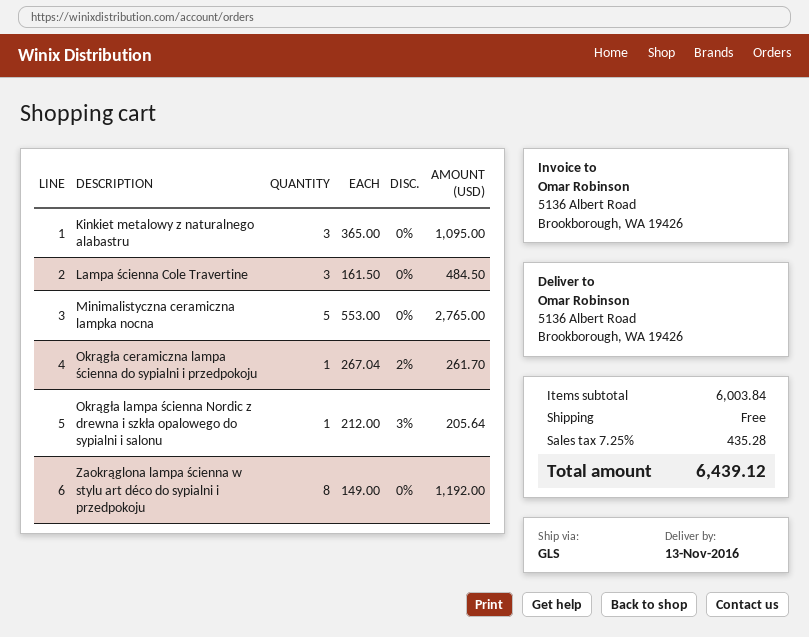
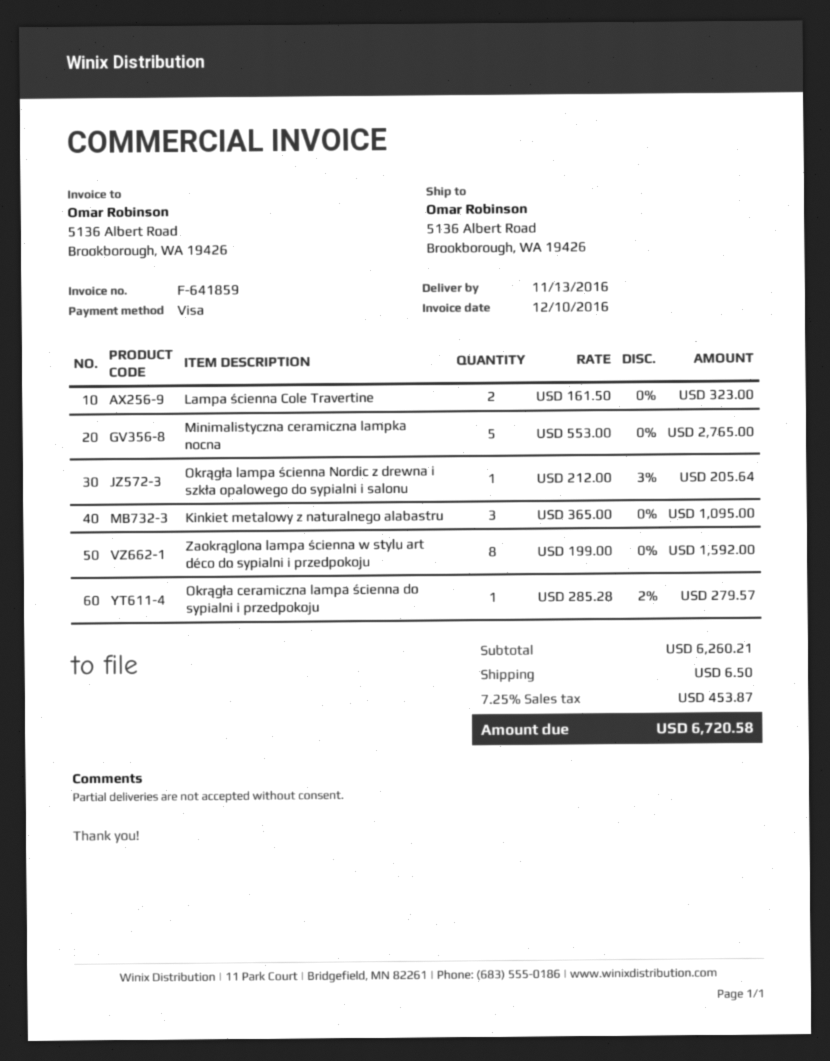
Lampa ścienna Cole Travertine: 3 x 161.50 = 484.50 -> 2 x 161.50 = 323.00
Okrągła ceramiczna lampa ścienna do sypialni i przedpokoju: 1 x 267.04 - 2% = 261.70 -> 1 x 285.28 - 2% = 279.57
Zaokrąglona lampa ścienna w stylu art déco do sypialni i przedpokoju: 8 x 149.00 = 1192.00 -> 8 x 199.00 = 1592.00
subtotal: 6003.84 -> 6260.21
shipping: 0.00 -> 6.50
tax: 7.25% = 435.28 -> 7.25% = 453.87
total: 6439.12 -> 6720.58

